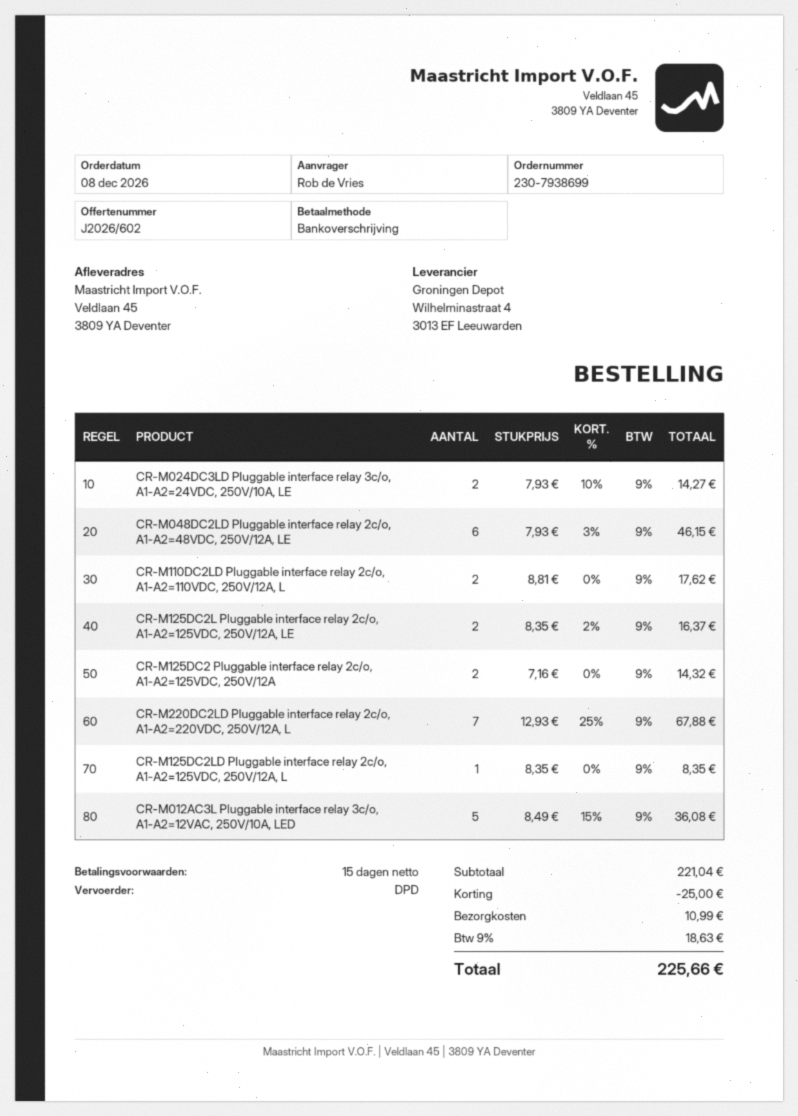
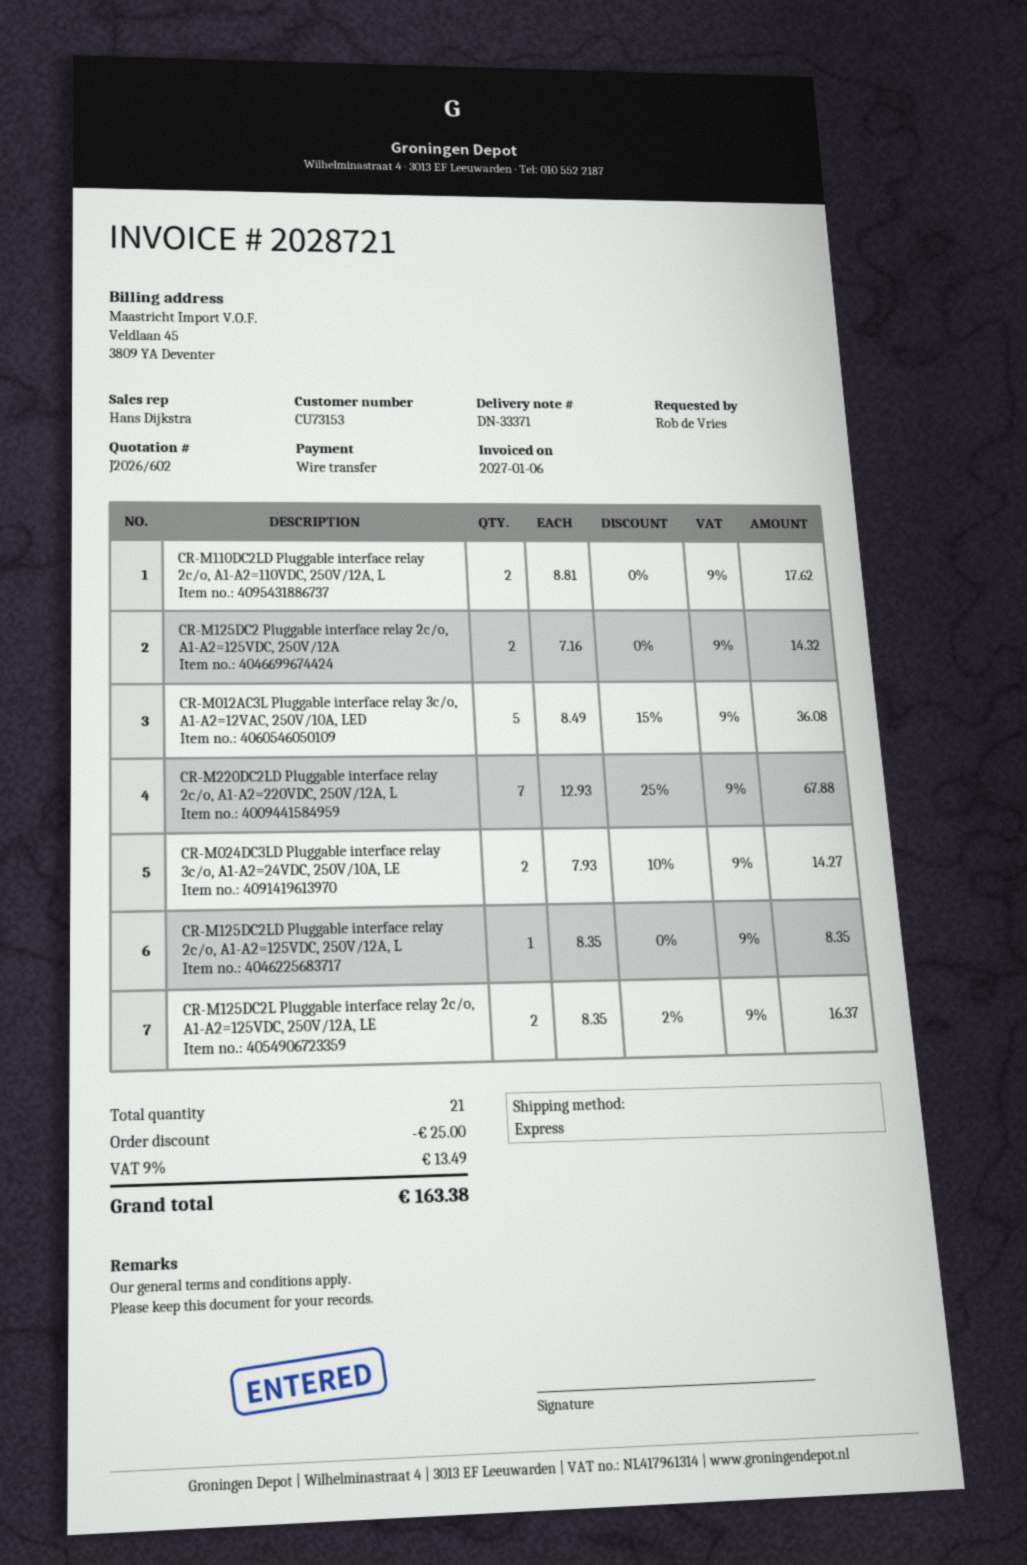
shipping method: DPD -> express
CR-M048DC2LD Pluggable interface relay 2c/o, A1-A2=48VDC, 250V/12A, LE: 6 x 7.93 - 3% = 46.15 -> none
shipping: 10.99 -> none
tax: 9% = 18.63 -> 9% = 13.49
total: 225.66 -> 163.38

